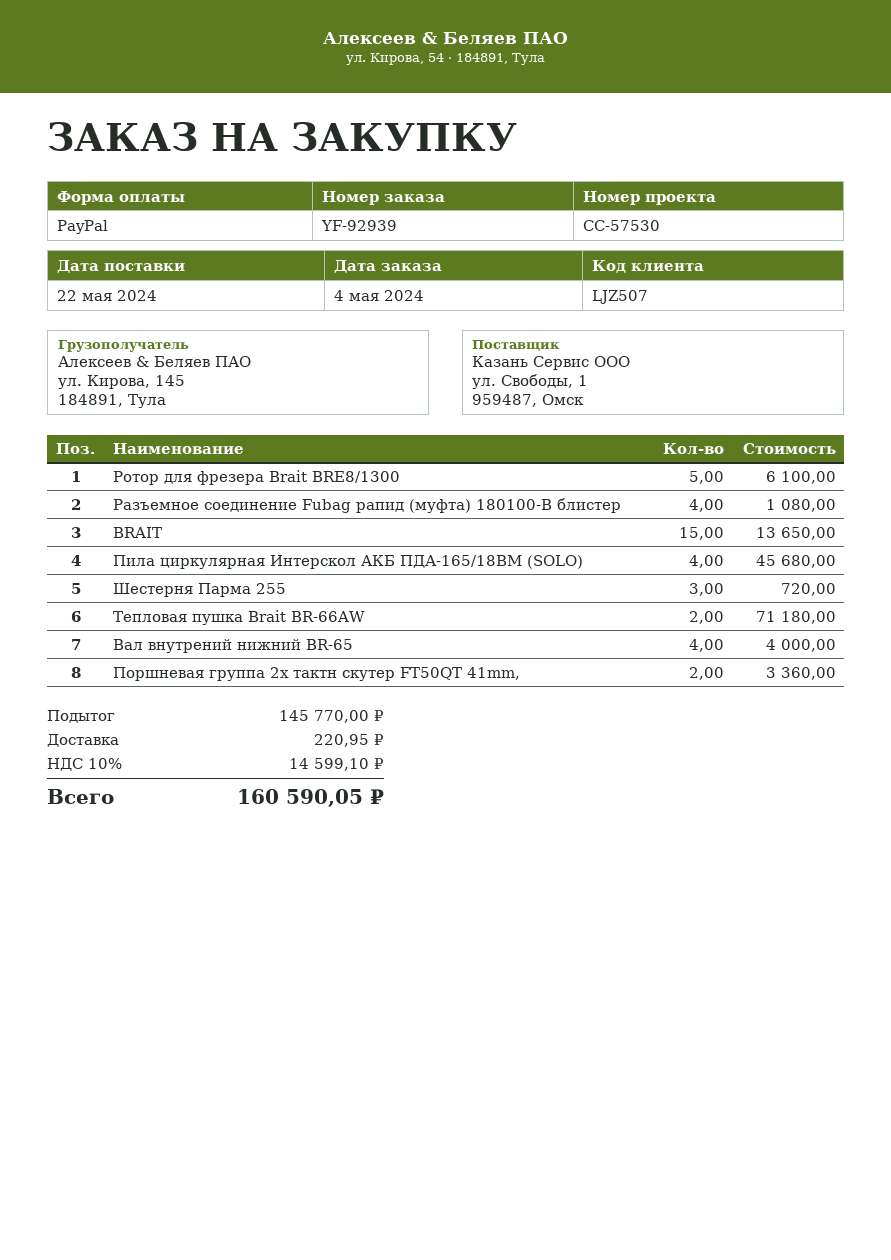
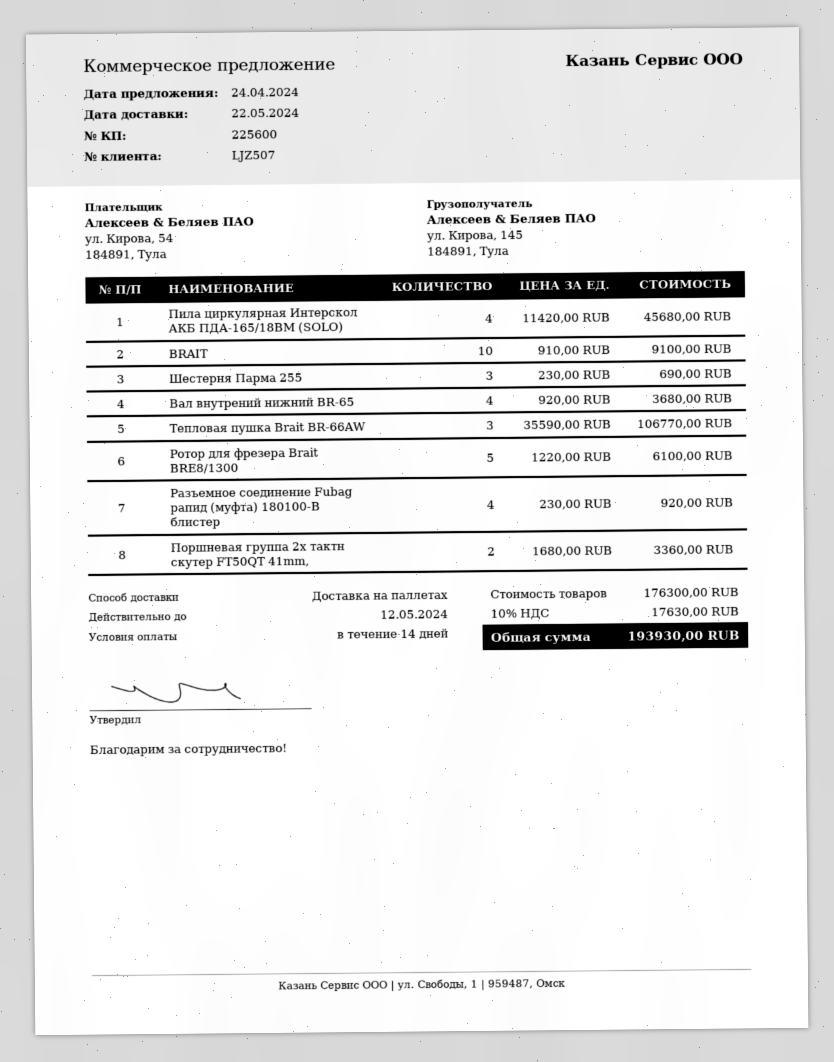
Разъемное соединение Fubag рапид (муфта) 180100-B блистер: 4 for 1080.00 -> 4 for 920.00
BRAIT: 15 for 13650.00 -> 10 for 9100.00
Шестерня Парма 255: 3 for 720.00 -> 3 for 690.00
Тепловая пушка Brait BR-66AW: 2 for 71180.00 -> 3 for 106770.00
Вал внутрений нижний BR-65: 4 for 4000.00 -> 4 for 3680.00
subtotal: 145770.00 -> 176300.00
shipping: 220.95 -> none
tax: 10% = 14599.10 -> 10% = 17630.00
total: 160590.05 -> 193930.00

